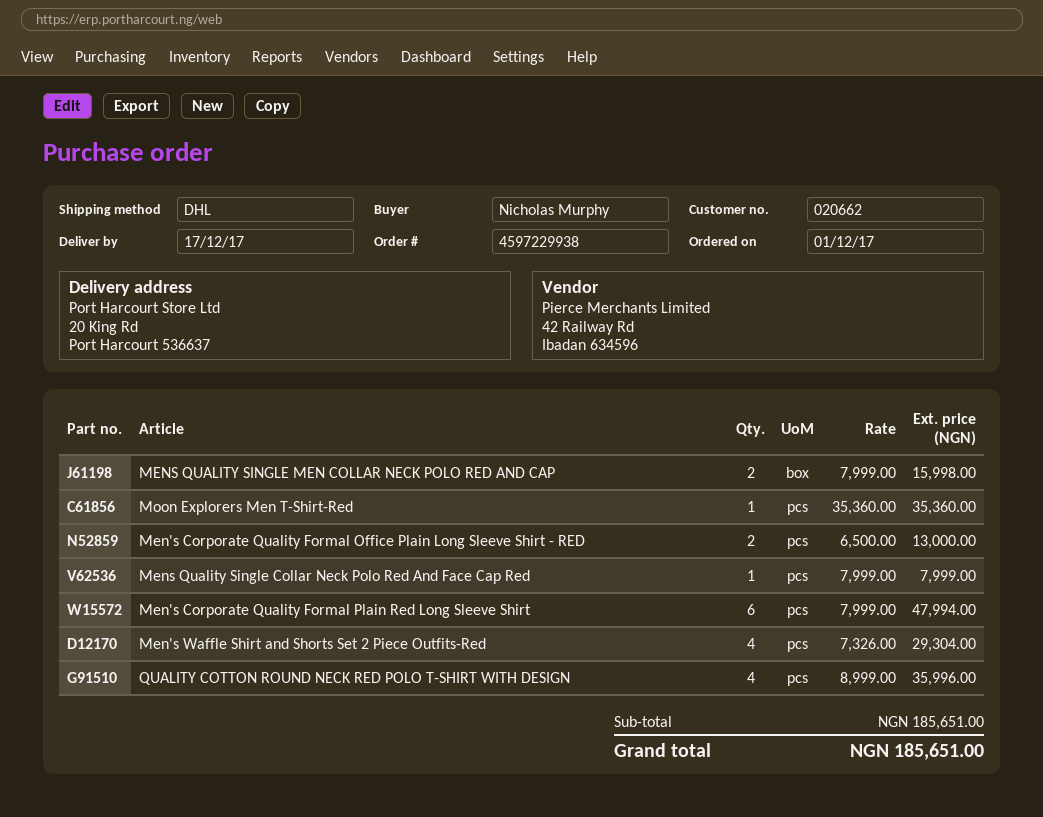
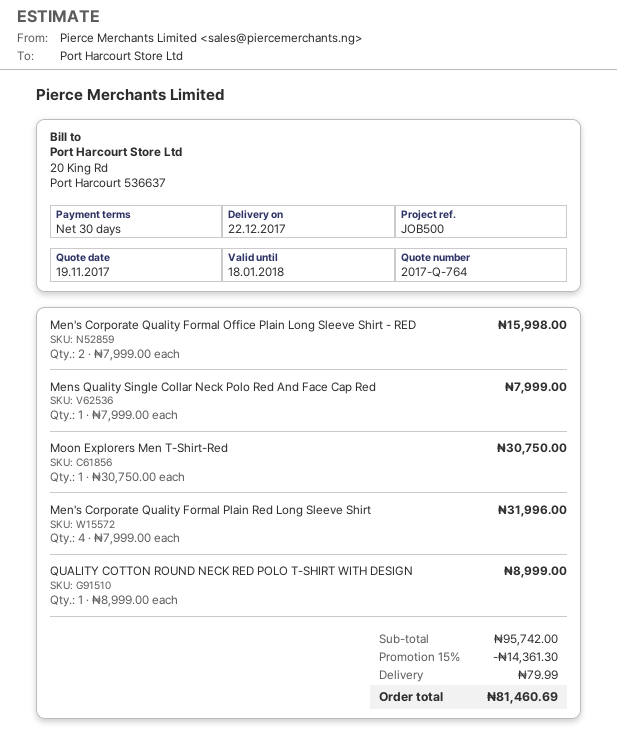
delivery date: 2017-12-17 -> 2017-12-22
MENS QUALITY SINGLE MEN COLLAR NECK POLO RED AND CAP: 2 x 7999.00 = 15998.00 -> none
Moon Explorers Men T-Shirt-Red: 1 x 35360.00 = 35360.00 -> 1 x 30750.00 = 30750.00
Men's Corporate Quality Formal Office Plain Long Sleeve Shirt - RED: 2 x 6500.00 = 13000.00 -> 2 x 7999.00 = 15998.00
Men's Corporate Quality Formal Plain Red Long Sleeve Shirt: 6 x 7999.00 = 47994.00 -> 4 x 7999.00 = 31996.00
Men's Waffle Shirt and Shorts Set 2 Piece Outfits-Red: 4 x 7326.00 = 29304.00 -> none
QUALITY COTTON ROUND NECK RED POLO T-SHIRT WITH DESIGN: 4 x 8999.00 = 35996.00 -> 1 x 8999.00 = 8999.00
subtotal: 185651.00 -> 95742.00
discount: none -> 15% = 14361.30
shipping: none -> 79.99
total: 185651.00 -> 81460.69

